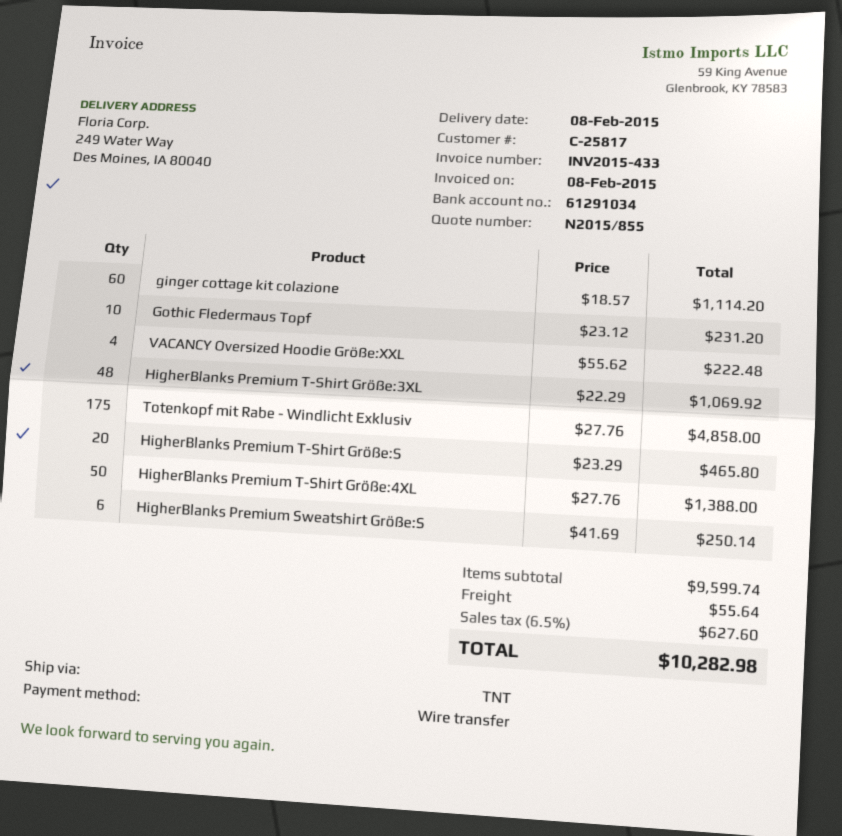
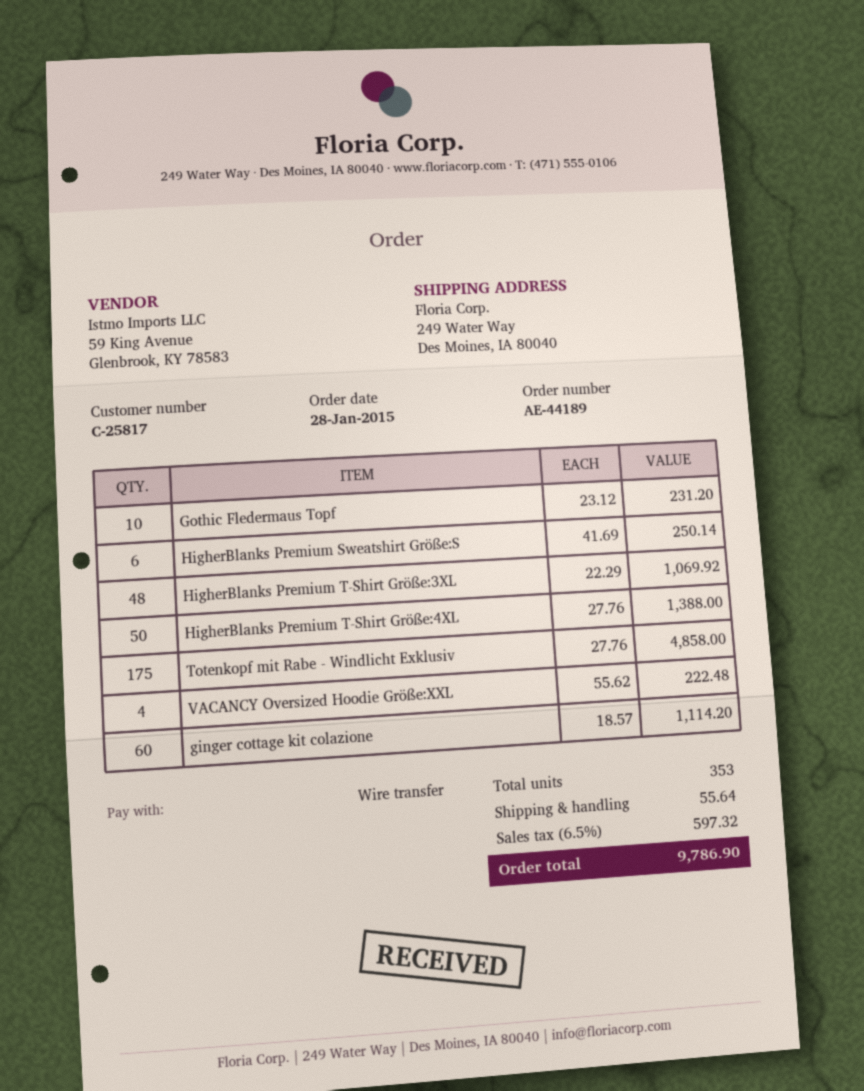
HigherBlanks Premium T-Shirt Größe:S: 20 x 23.29 = 465.80 -> none
tax: 6.5% = 627.60 -> 6.5% = 597.32
total: 10282.98 -> 9786.90

